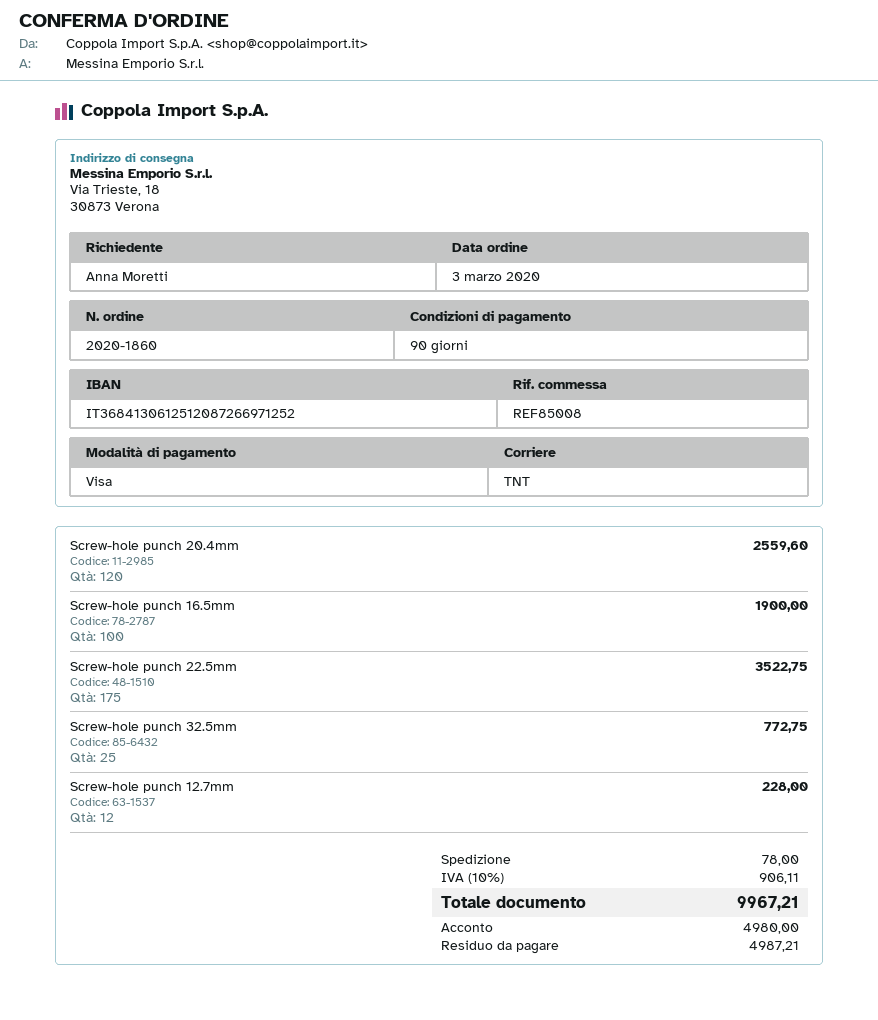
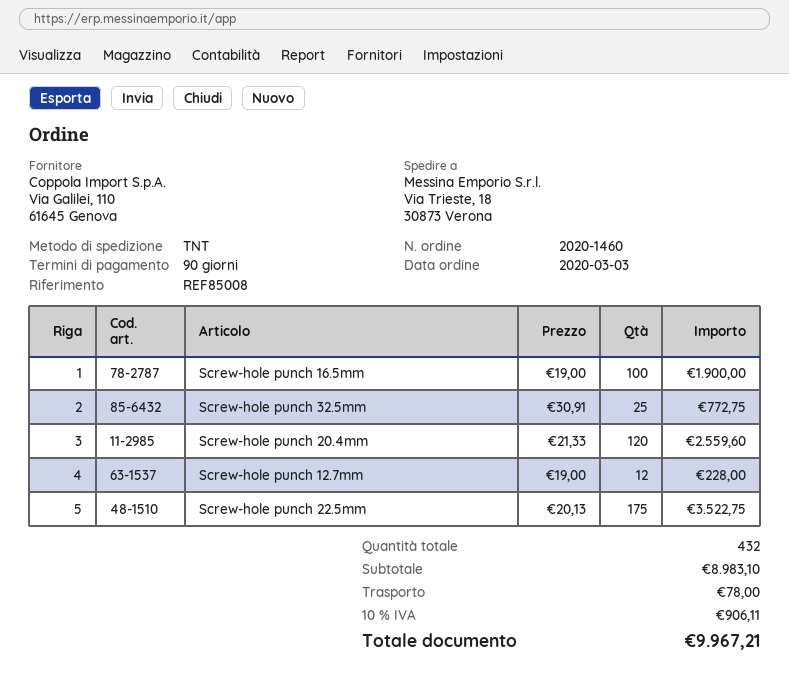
order number: 2020-1860 -> 2020-1460

